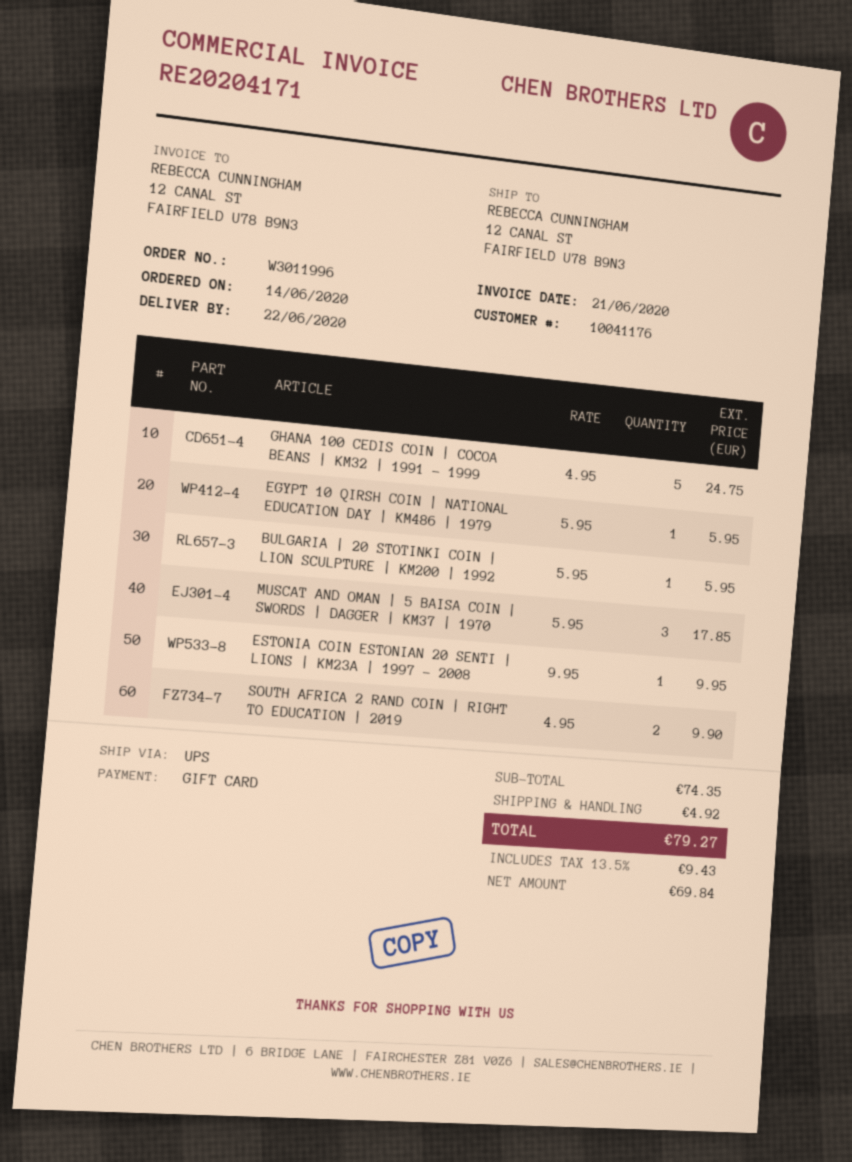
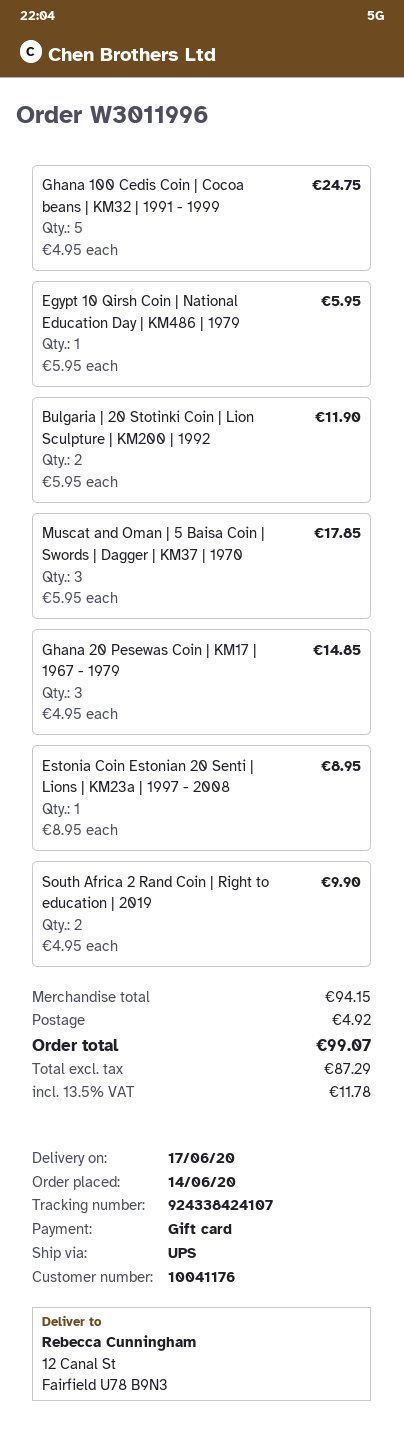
delivery date: 2020-06-22 -> 2020-06-17
BULGARIA | 20 STOTINKI COIN | LION SCULPTURE | KM200 | 1992: 1 x 5.95 = 5.95 -> 2 x 5.95 = 11.90
ESTONIA COIN ESTONIAN 20 SENTI | LIONS | KM23A | 1997 - 2008: 1 x 9.95 = 9.95 -> 1 x 8.95 = 8.95
Ghana 20 Pesewas Coin | KM17 | 1967 - 1979: none -> 3 x 4.95 = 14.85
subtotal: 74.35 -> 94.15
net: 69.84 -> 87.29
tax: 13.5% = 9.43 -> 13.5% = 11.78
total: 79.27 -> 99.07

